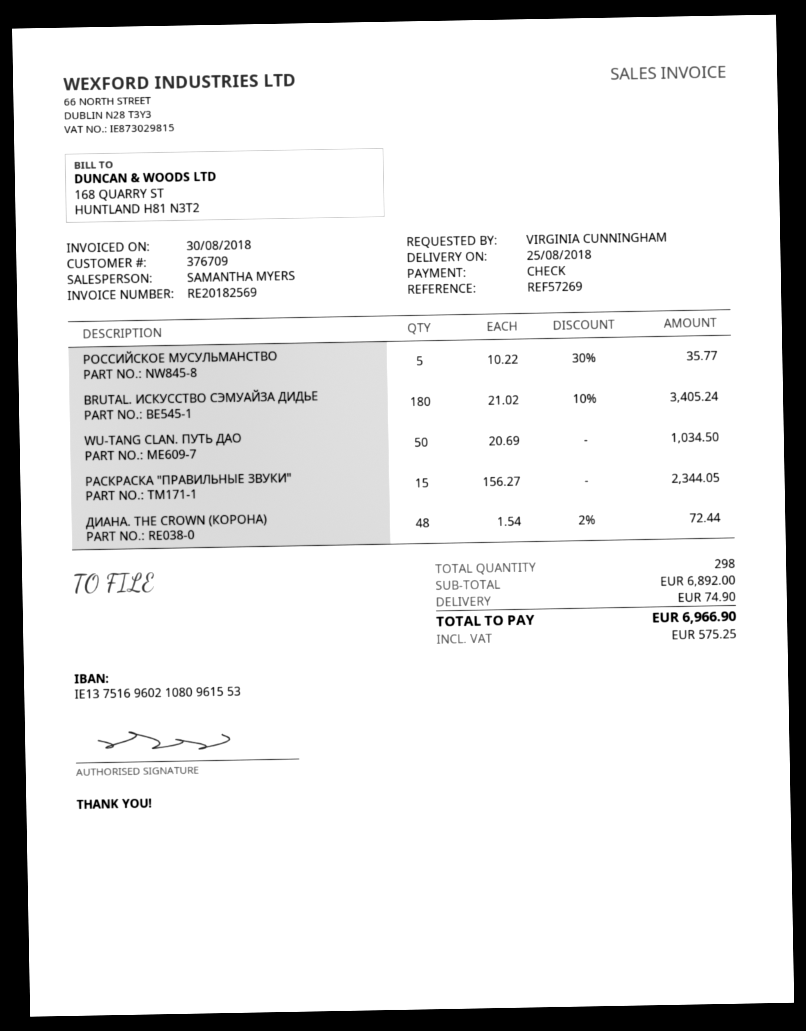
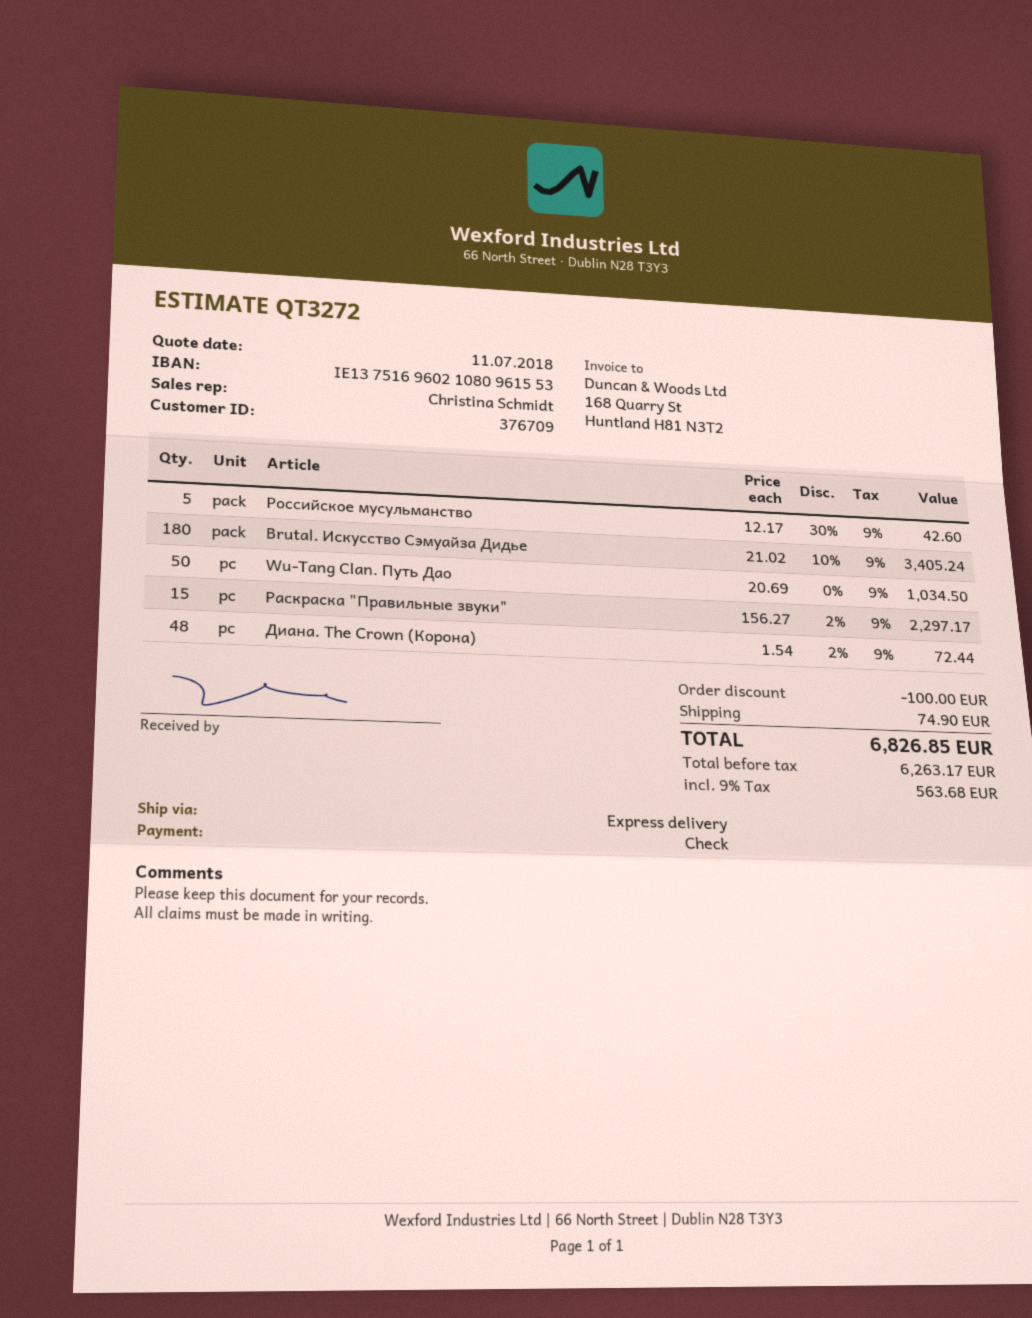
sales rep: SAMANTHA MYERS -> Christina Schmidt
РОССИЙСКОЕ МУСУЛЬМАНСТВО: 5 x 10.22 - 30% = 35.77 -> 5 x 12.17 - 30% = 42.60
РАСКРАСКА "ПРАВИЛЬНЫЕ ЗВУКИ": 15 x 156.27 = 2344.05 -> 15 x 156.27 - 2% = 2297.17
discount: none -> 100.00
tax: 575.25 -> 563.68
total: 6966.90 -> 6826.85

